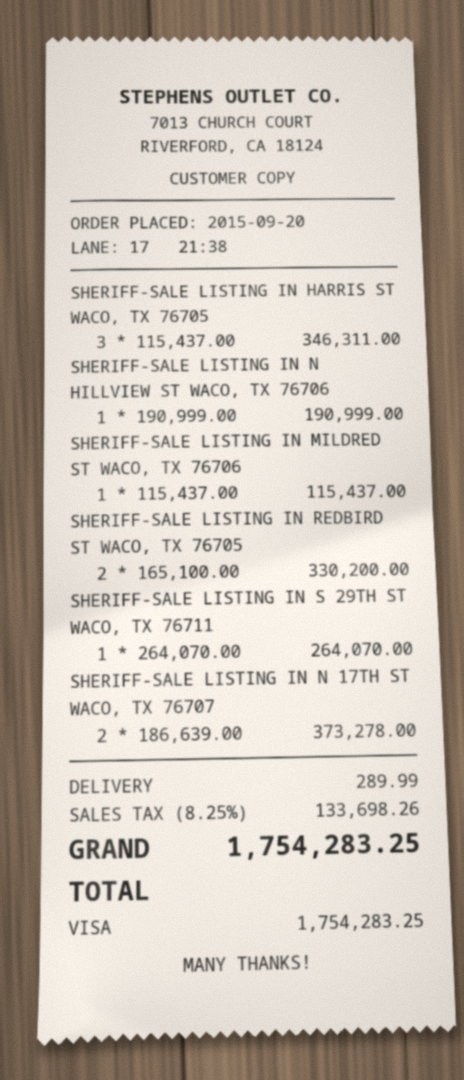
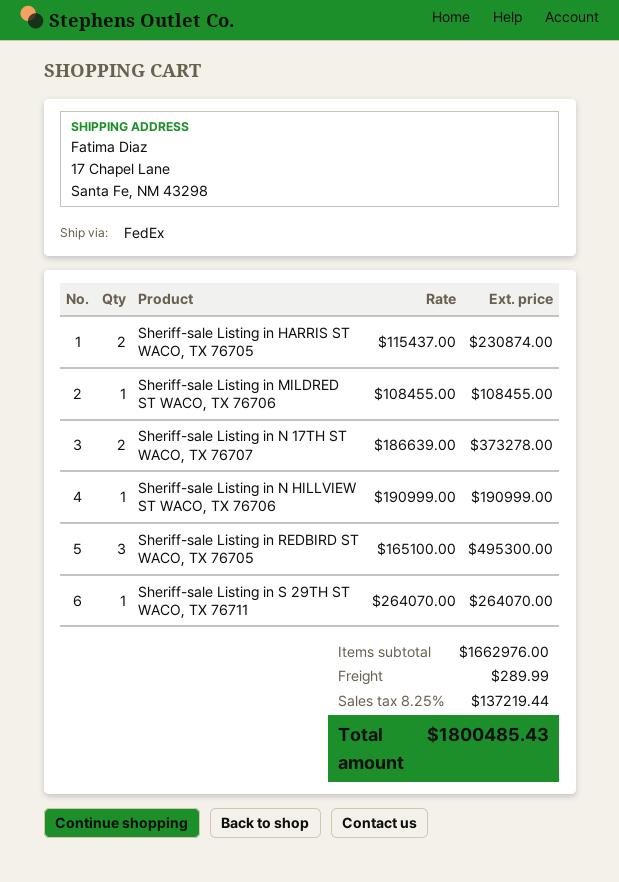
SHERIFF-SALE LISTING IN HARRIS ST WACO, TX 76705: 3 x 115437.00 = 346311.00 -> 2 x 115437.00 = 230874.00
SHERIFF-SALE LISTING IN MILDRED ST WACO, TX 76706: 1 x 115437.00 = 115437.00 -> 1 x 108455.00 = 108455.00
SHERIFF-SALE LISTING IN REDBIRD ST WACO, TX 76705: 2 x 165100.00 = 330200.00 -> 3 x 165100.00 = 495300.00
tax: 8.25% = 133698.26 -> 8.25% = 137219.44
total: 1754283.25 -> 1800485.43

